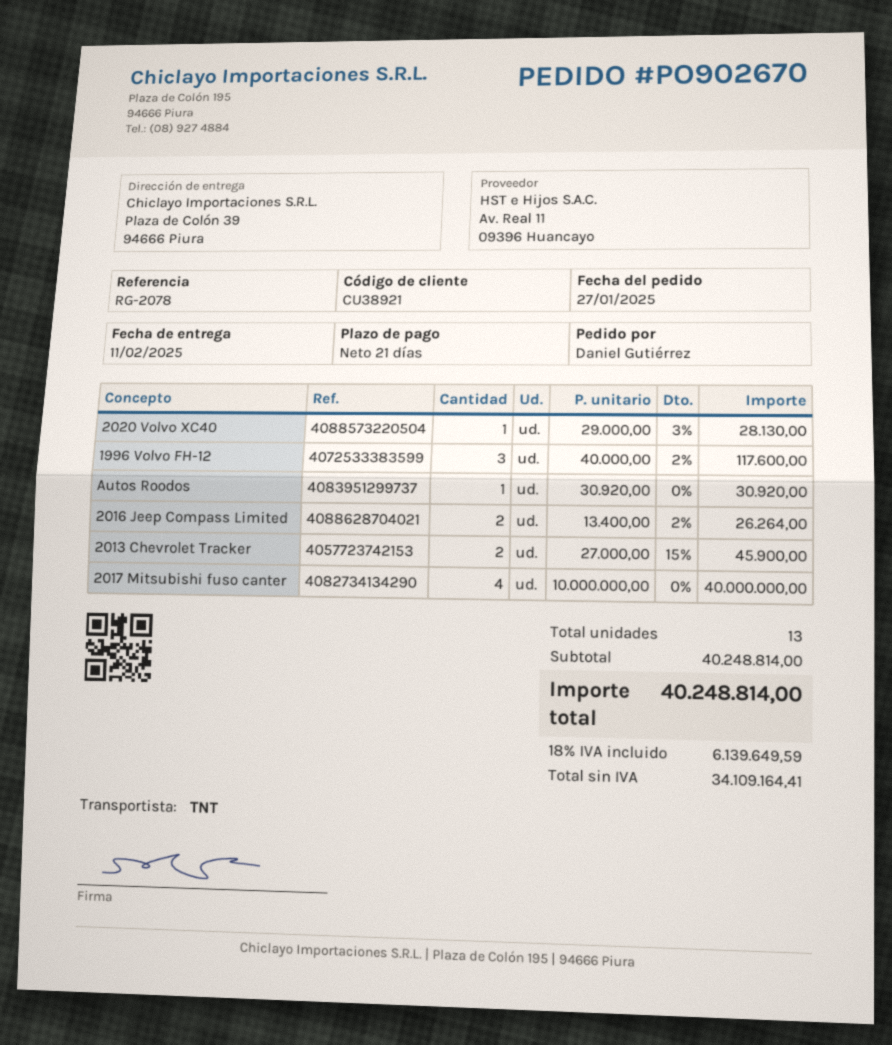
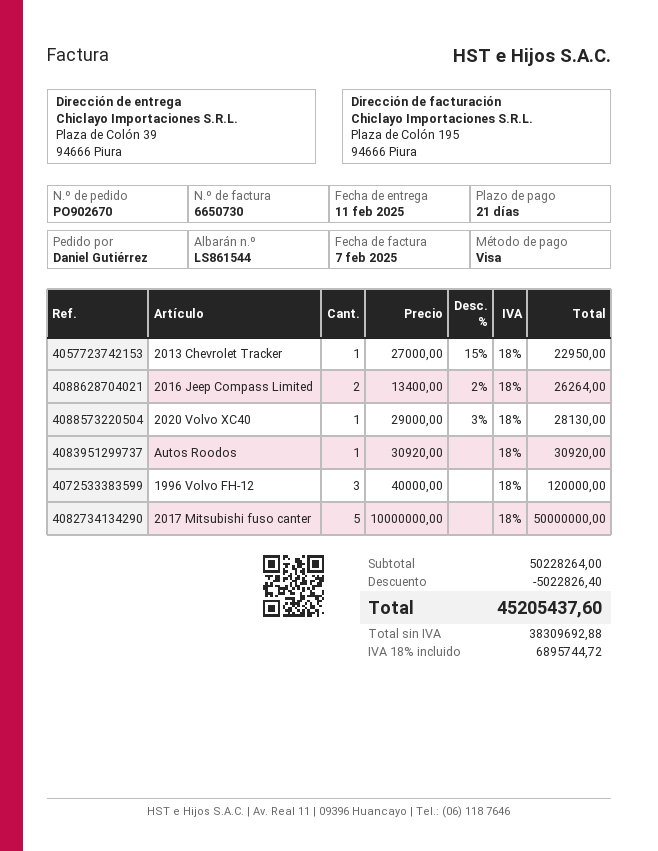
1996 Volvo FH-12: 3 x 40000.00 - 2% = 117600.00 -> 3 x 40000.00 = 120000.00
2013 Chevrolet Tracker: 2 x 27000.00 - 15% = 45900.00 -> 1 x 27000.00 - 15% = 22950.00
2017 Mitsubishi fuso canter: 4 x 10000000.00 = 40000000.00 -> 5 x 10000000.00 = 50000000.00
subtotal: 40248814.00 -> 50228264.00
discount: none -> 5022826.40
net: 34109164.41 -> 38309692.88
tax: 18% = 6139649.59 -> 18% = 6895744.72
total: 40248814.00 -> 45205437.60

